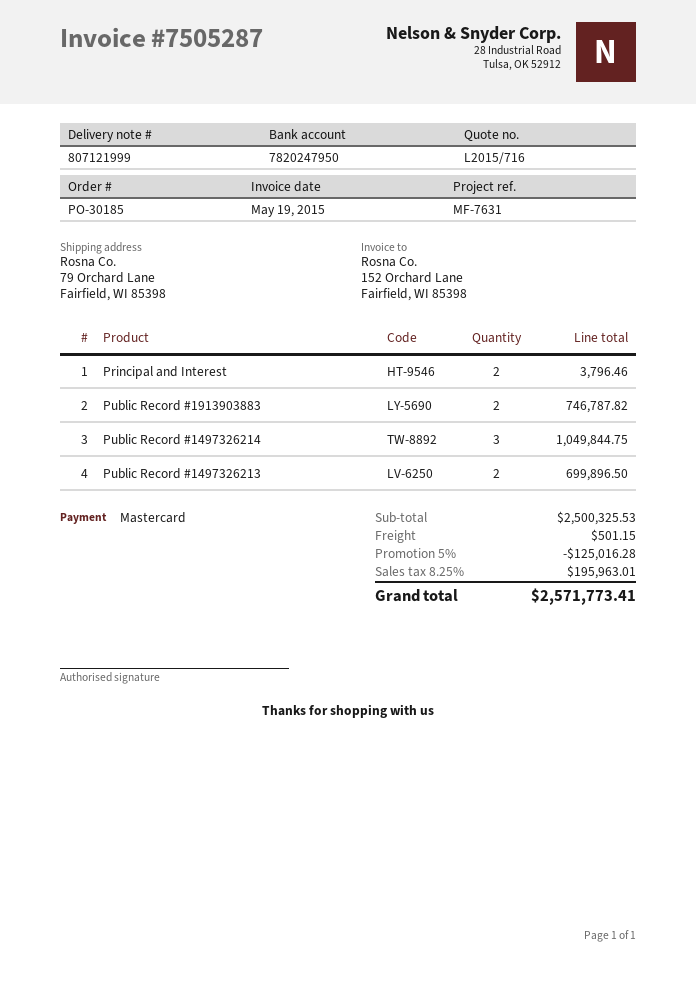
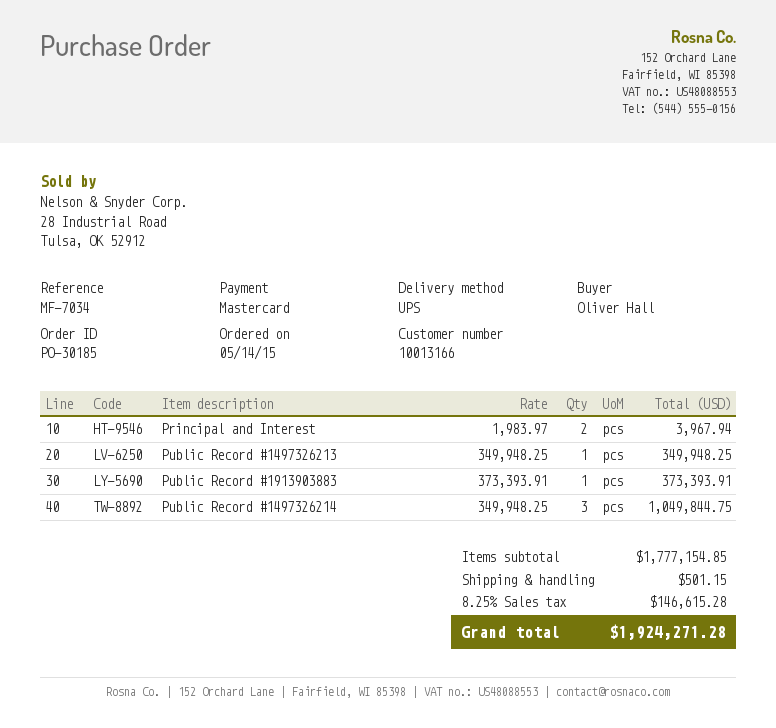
reference: MF-7631 -> MF-7034
Principal and Interest: 2 for 3796.46 -> 2 for 3967.94
Public Record #1913903883: 2 for 746787.82 -> 1 for 373393.91
Public Record #1497326213: 2 for 699896.50 -> 1 for 349948.25
subtotal: 2500325.53 -> 1777154.85
discount: 5% = 125016.28 -> none
tax: 8.25% = 195963.01 -> 8.25% = 146615.28
total: 2571773.41 -> 1924271.28

